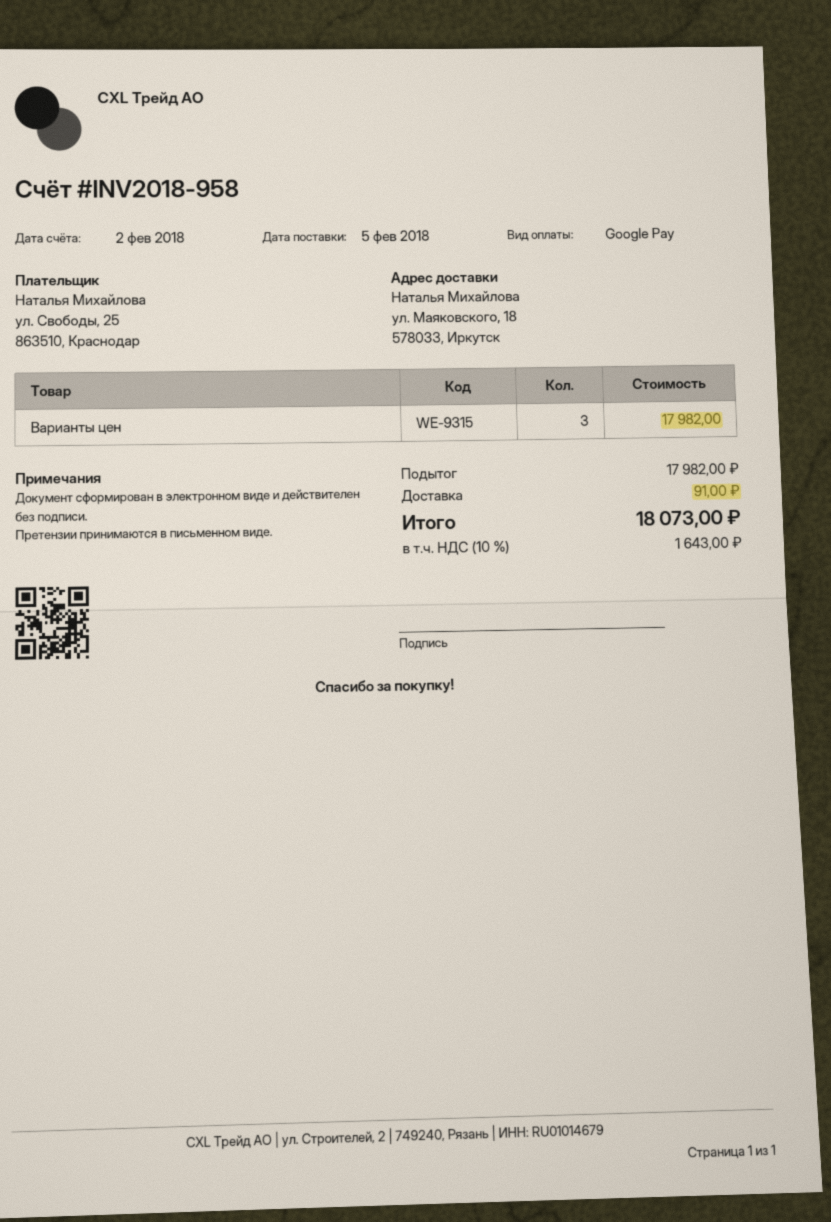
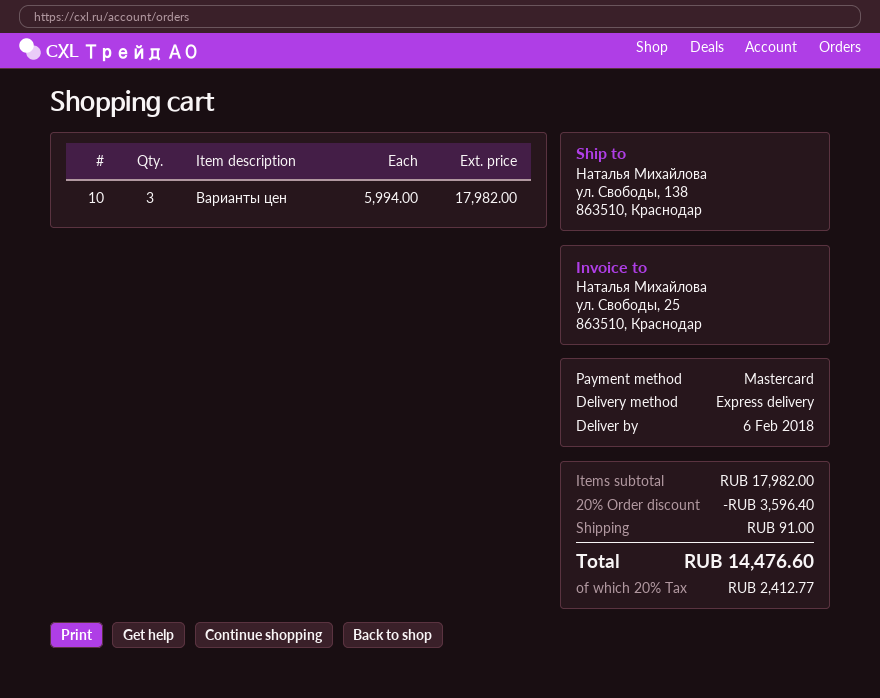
delivery date: 2018-02-05 -> 2018-02-06
payment method: Google Pay -> Mastercard
ship to: ул. Маяковского, 18, 578033, Иркутск -> ул. Свободы, 138, 863510, Краснодар
discount: none -> 20% = 3596.40
tax: 10% = 1643.00 -> 20% = 2412.77
total: 18073.00 -> 14476.60

